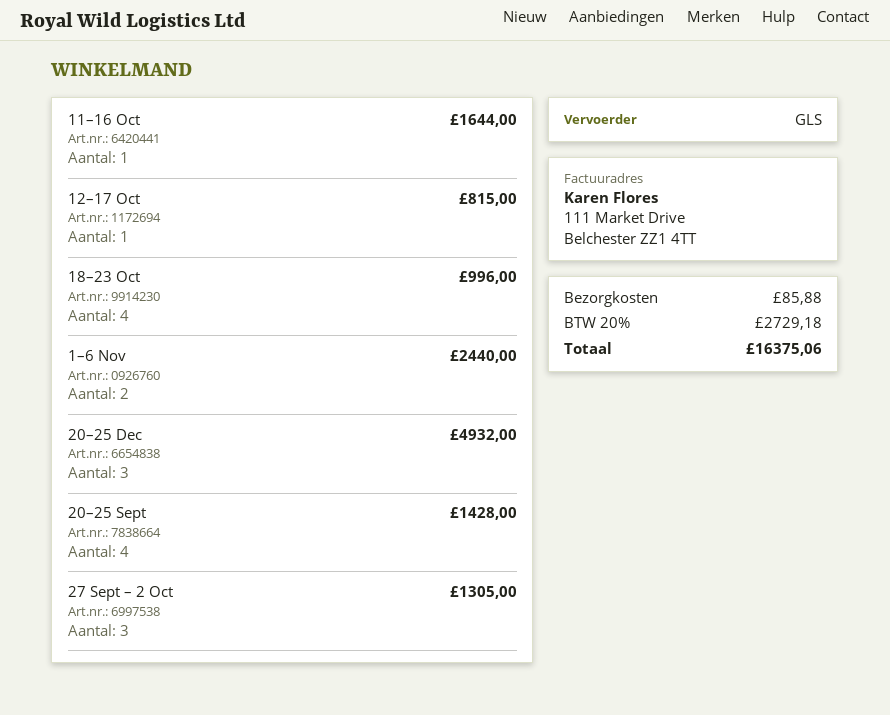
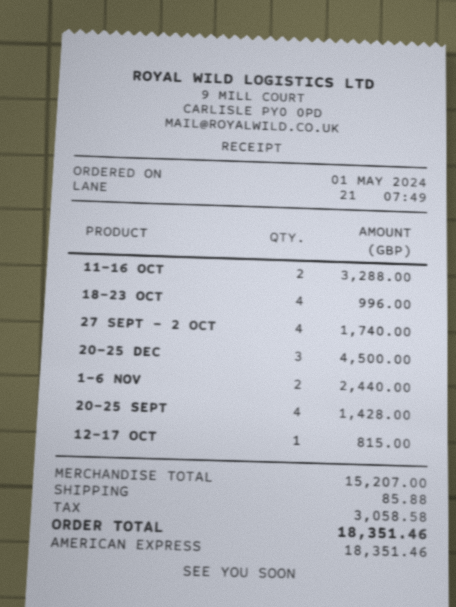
11–16 Oct: 1 for 1644.00 -> 2 for 3288.00
20–25 Dec: 3 for 4932.00 -> 3 for 4500.00
27 Sept – 2 Oct: 3 for 1305.00 -> 4 for 1740.00
tax: 2729.18 -> 3058.58
total: 16375.06 -> 18351.46

